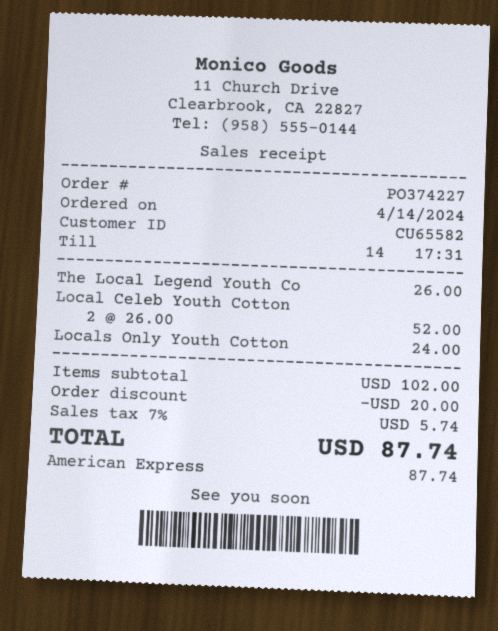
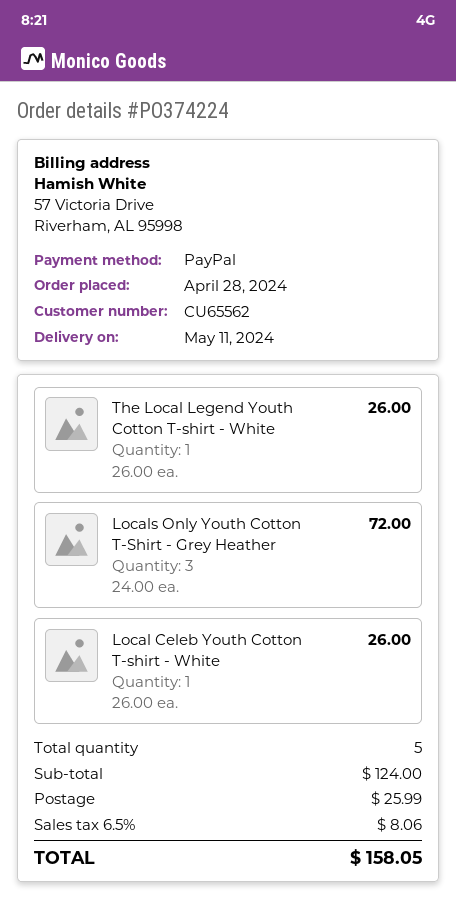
order number: PO374227 -> PO374224
order date: 2024-04-14 -> 2024-04-28
customer number: CU65582 -> CU65562
payment method: American Express -> PayPal
Local Celeb Youth Cotton: 2 x 26.00 = 52.00 -> 1 x 26.00 = 26.00
Locals Only Youth Cotton: 1 x 24.00 = 24.00 -> 3 x 24.00 = 72.00
subtotal: 102.00 -> 124.00
discount: 20.00 -> none
shipping: none -> 25.99
tax: 7% = 5.74 -> 6.5% = 8.06
total: 87.74 -> 158.05

